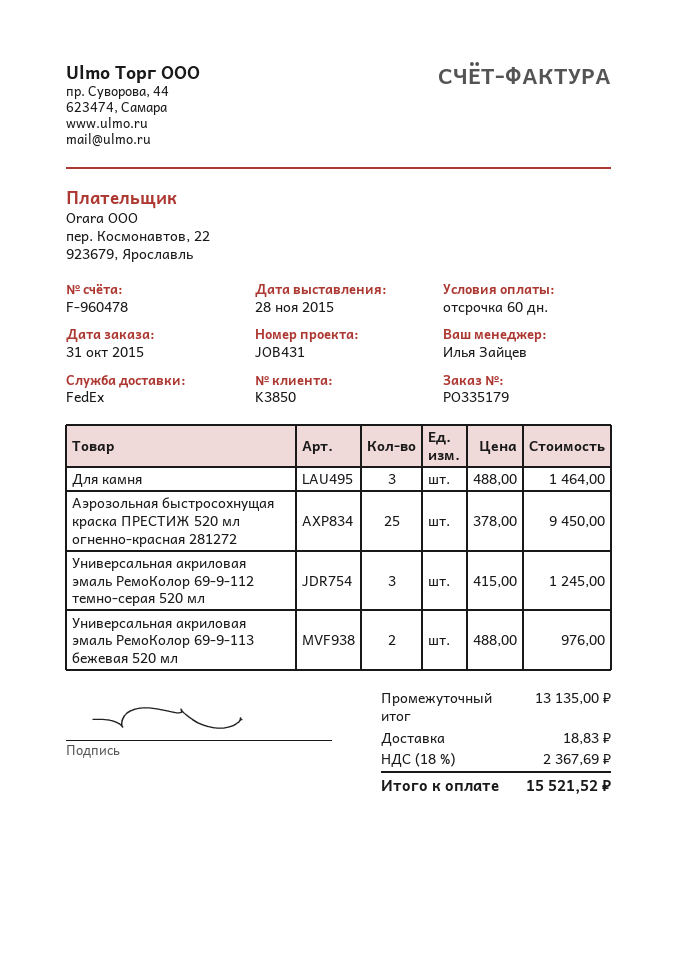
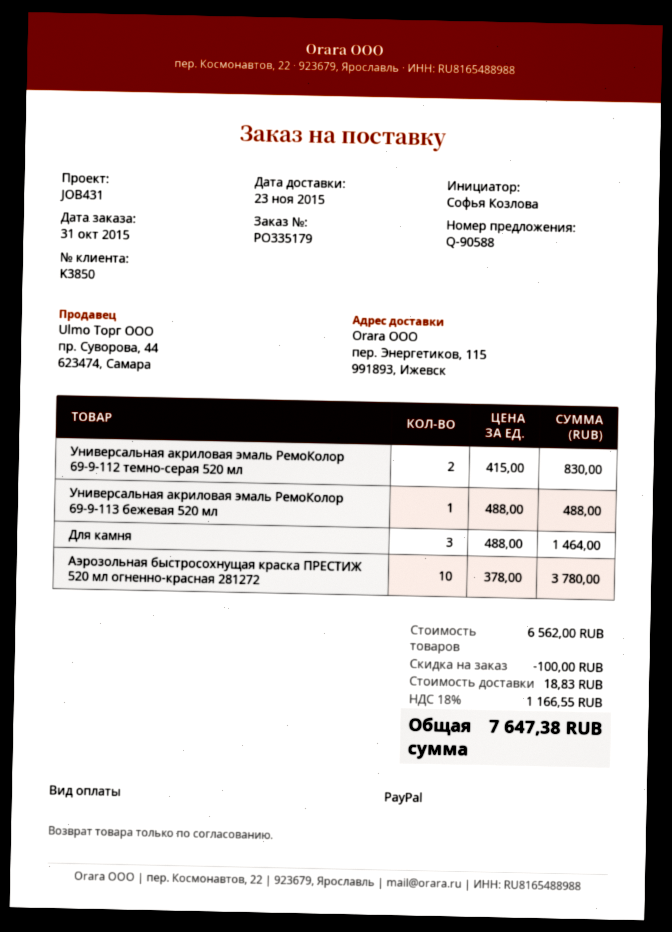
Аэрозольная быстросохнущая краска ПРЕСТИЖ 520 мл огненно-красная 281272: 25 x 378.00 = 9450.00 -> 10 x 378.00 = 3780.00
Универсальная акриловая эмаль РемоКолор 69-9-112 темно-серая 520 мл: 3 x 415.00 = 1245.00 -> 2 x 415.00 = 830.00
Универсальная акриловая эмаль РемоКолор 69-9-113 бежевая 520 мл: 2 x 488.00 = 976.00 -> 1 x 488.00 = 488.00
subtotal: 13135.00 -> 6562.00
discount: none -> 100.00
tax: 18% = 2367.69 -> 18% = 1166.55
total: 15521.52 -> 7647.38

